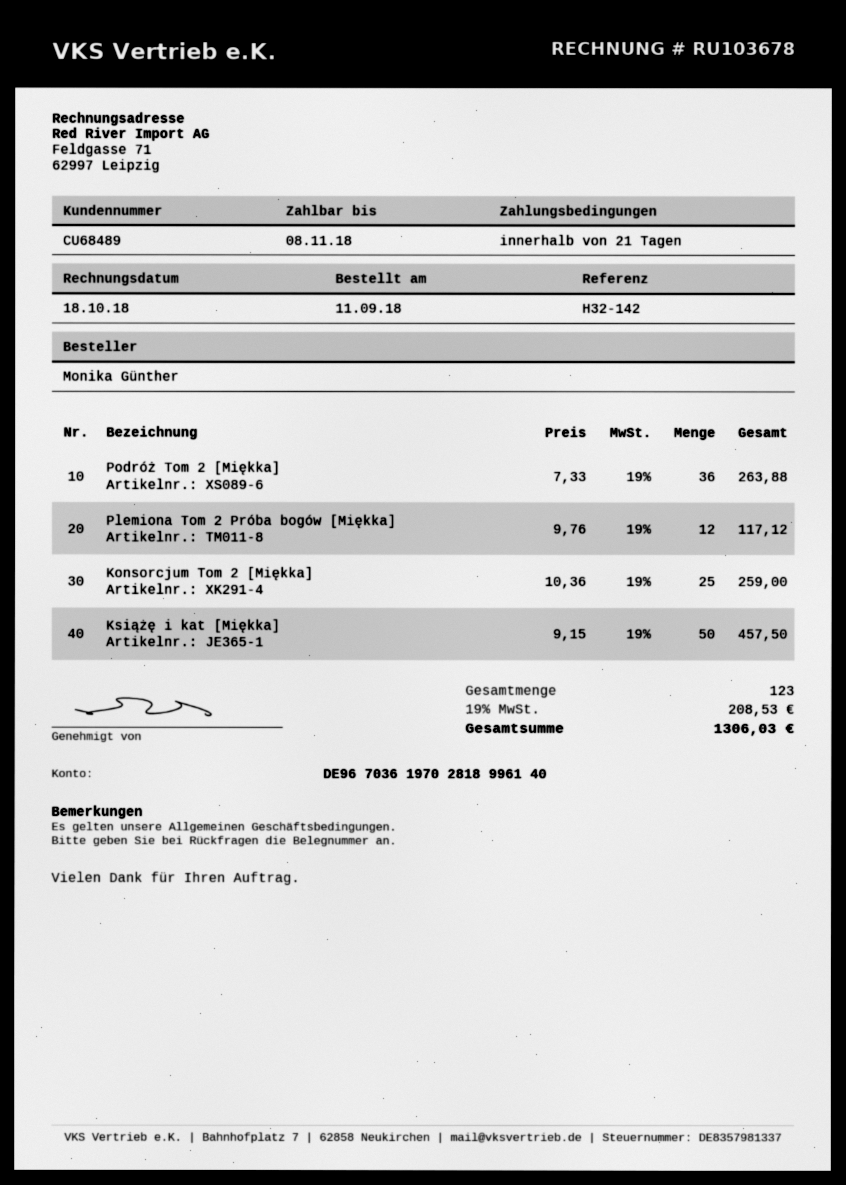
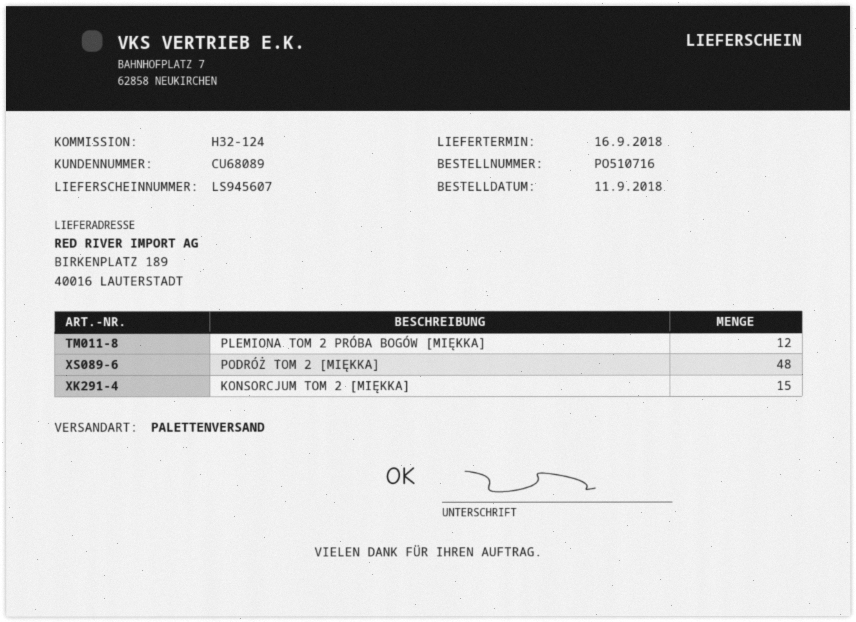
customer number: CU68489 -> CU68089
reference: H32-142 -> H32-124
Podróż Tom 2 [Miękka]: 36 -> 48
Konsorcjum Tom 2 [Miękka]: 25 -> 15
Książę i kat [Miękka]: 50 -> none

